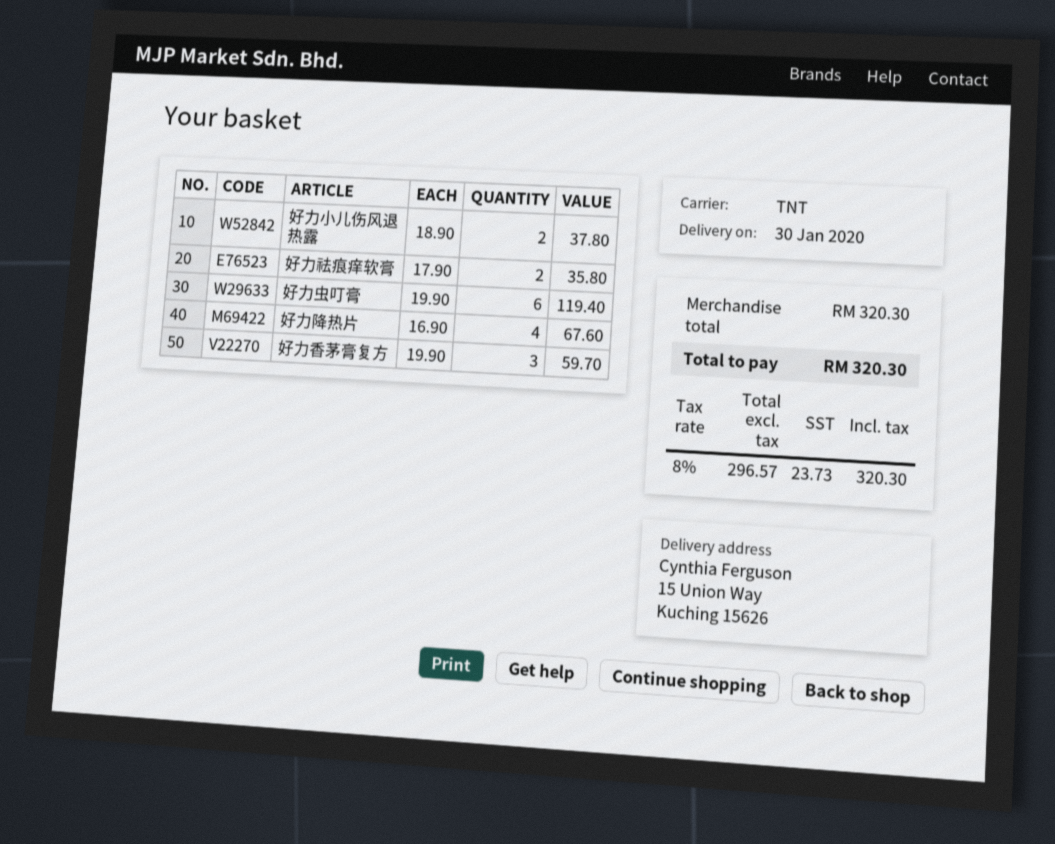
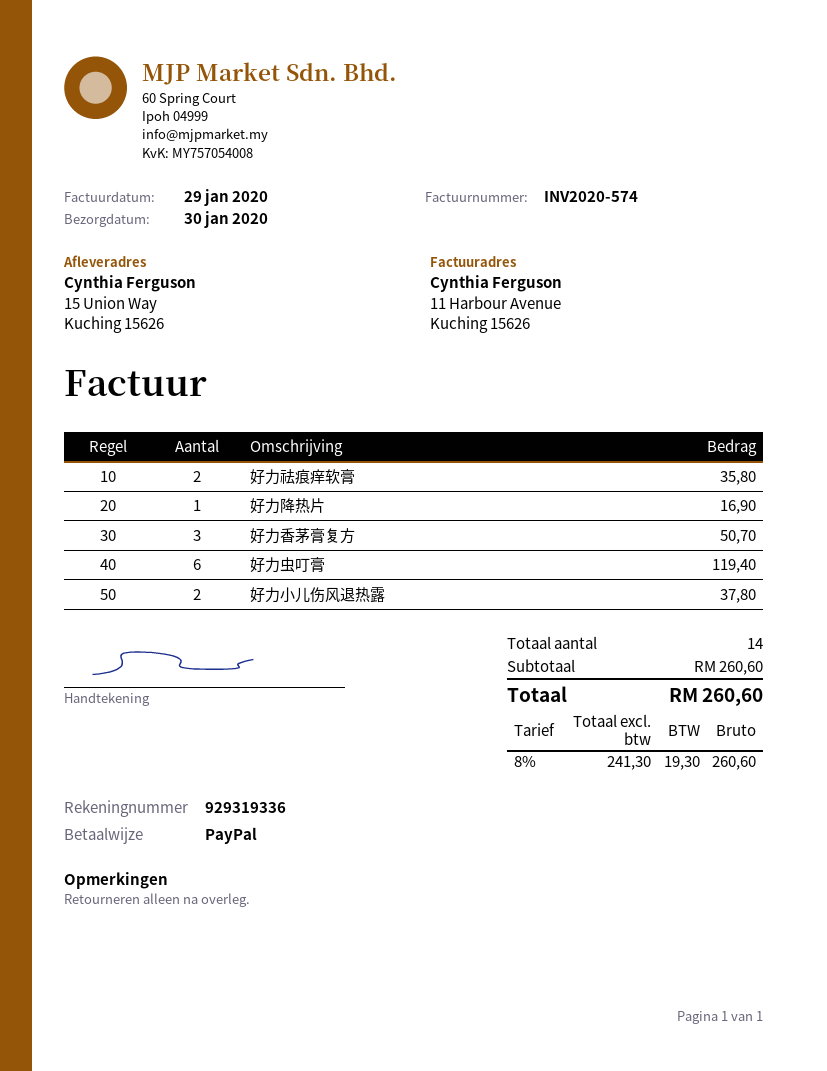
好力降热片: 4 for 67.60 -> 1 for 16.90
好力香茅膏复方: 3 for 59.70 -> 3 for 50.70
subtotal: 320.30 -> 260.60
net: 296.57 -> 241.30
tax: 8% = 23.73 -> 8% = 19.30
total: 320.30 -> 260.60

